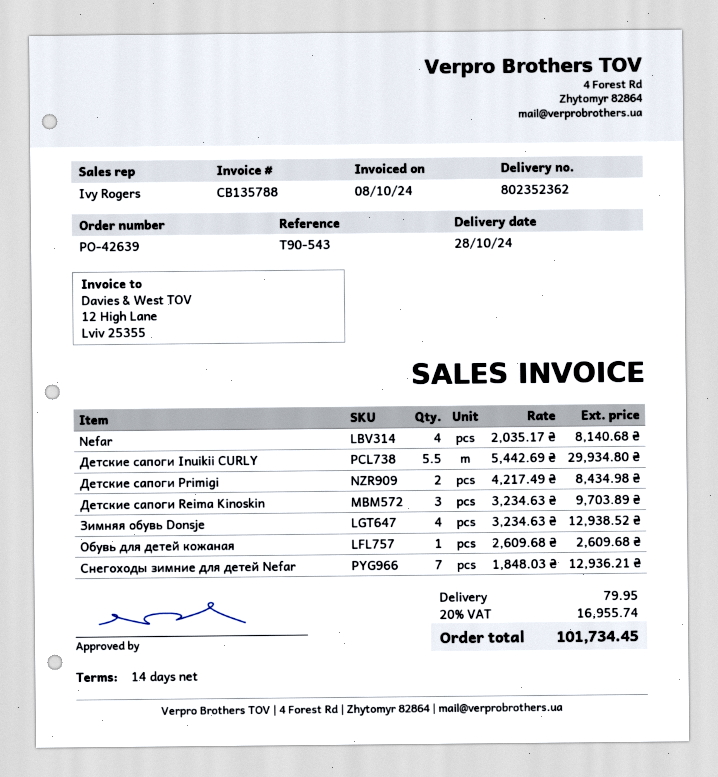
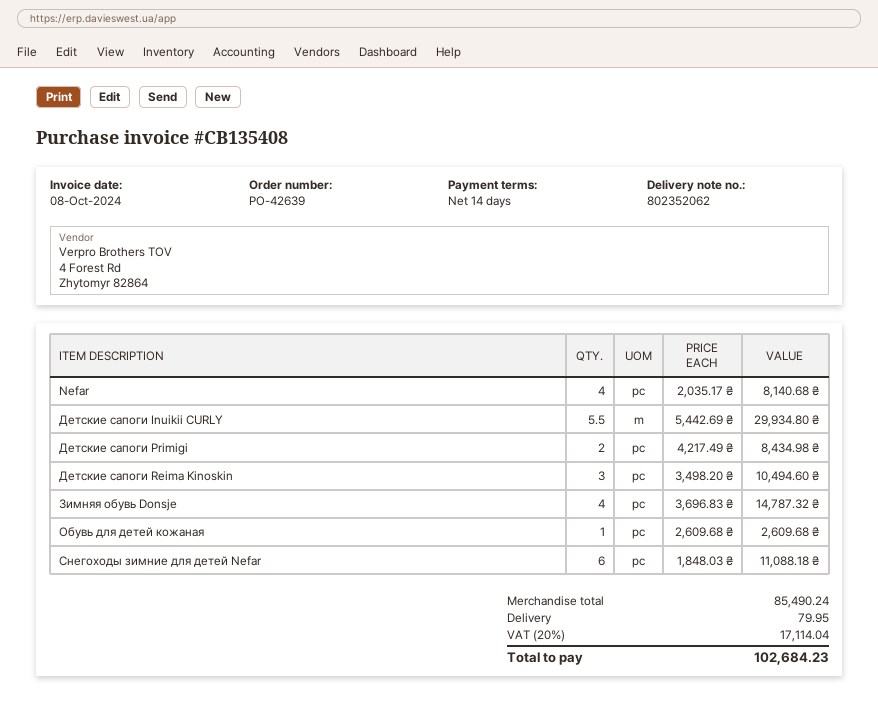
delivery note number: 802352362 -> 802352062
invoice number: CB135788 -> CB135408
Детские сапоги Reima Kinoskin: 3 x 3234.63 = 9703.89 -> 3 x 3498.20 = 10494.60
Зимняя обувь Donsje: 4 x 3234.63 = 12938.52 -> 4 x 3696.83 = 14787.32
Снегоходы зимние для детей Nefar: 7 x 1848.03 = 12936.21 -> 6 x 1848.03 = 11088.18
tax: 20% = 16955.74 -> 20% = 17114.04
total: 101734.45 -> 102684.23

